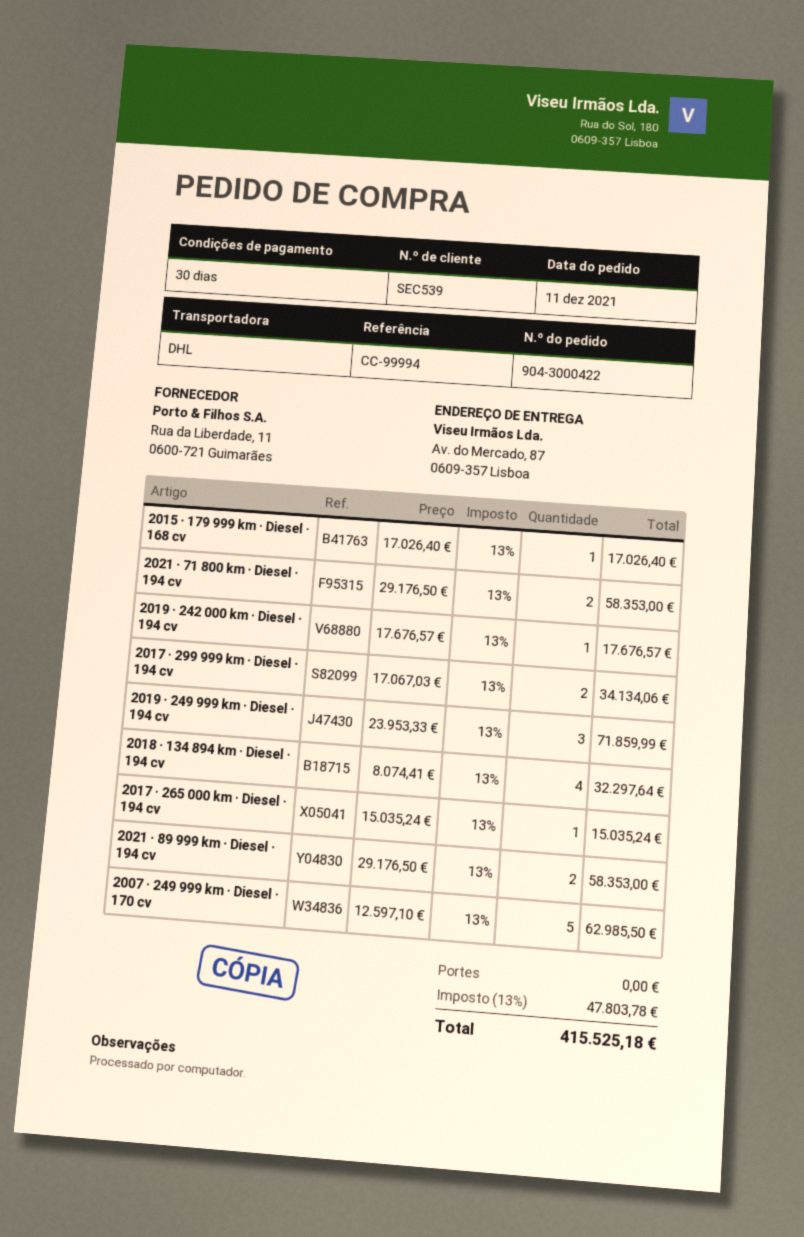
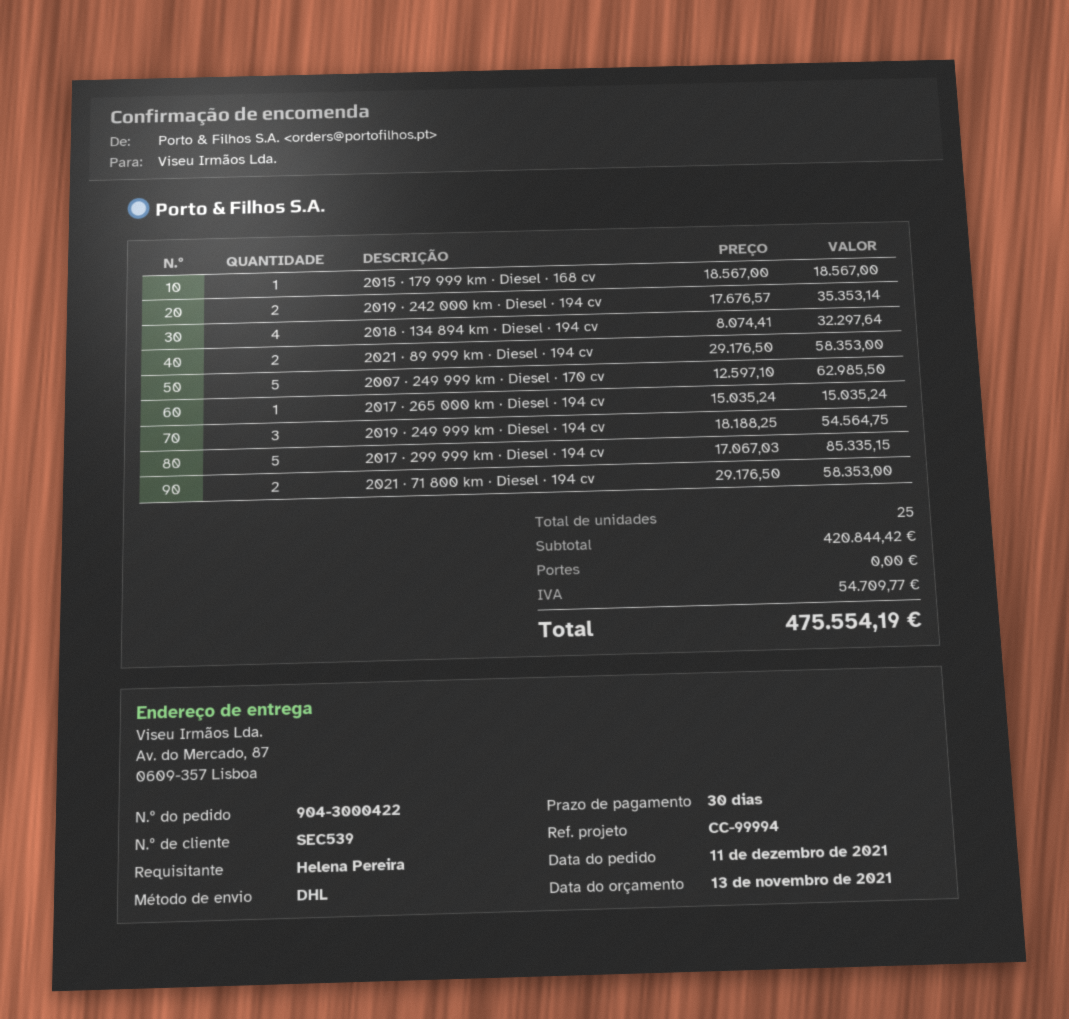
2015 · 179 999 km · Diesel · 168 cv: 1 x 17026.40 = 17026.40 -> 1 x 18567.00 = 18567.00
2019 · 242 000 km · Diesel · 194 cv: 1 x 17676.57 = 17676.57 -> 2 x 17676.57 = 35353.14
2017 · 299 999 km · Diesel · 194 cv: 2 x 17067.03 = 34134.06 -> 5 x 17067.03 = 85335.15
2019 · 249 999 km · Diesel · 194 cv: 3 x 23953.33 = 71859.99 -> 3 x 18188.25 = 54564.75
tax: 47803.78 -> 54709.77
total: 415525.18 -> 475554.19

